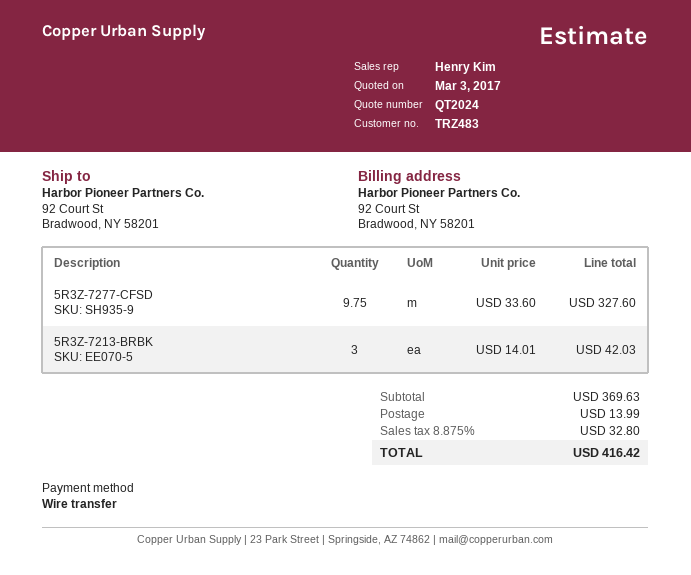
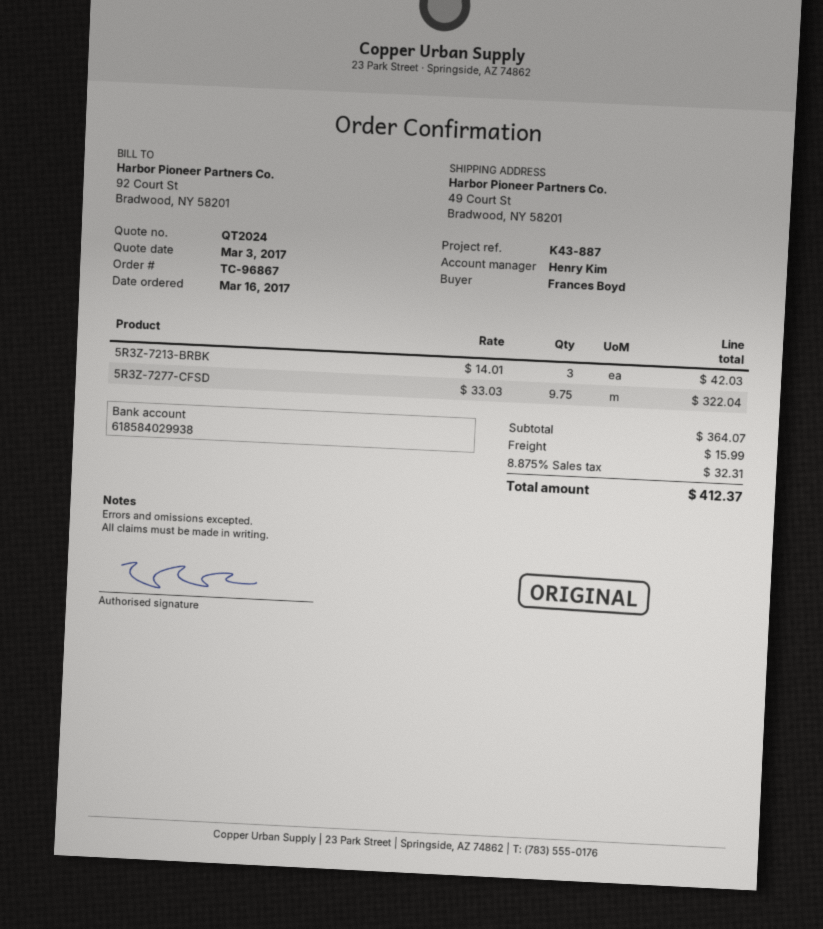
ship to: 92 Court St, Bradwood, NY 58201 -> 49 Court St, Bradwood, NY 58201
5R3Z-7277-CFSD: 9.75 x 33.60 = 327.60 -> 9.75 x 33.03 = 322.04
subtotal: 369.63 -> 364.07
shipping: 13.99 -> 15.99
tax: 8.875% = 32.80 -> 8.875% = 32.31
total: 416.42 -> 412.37

